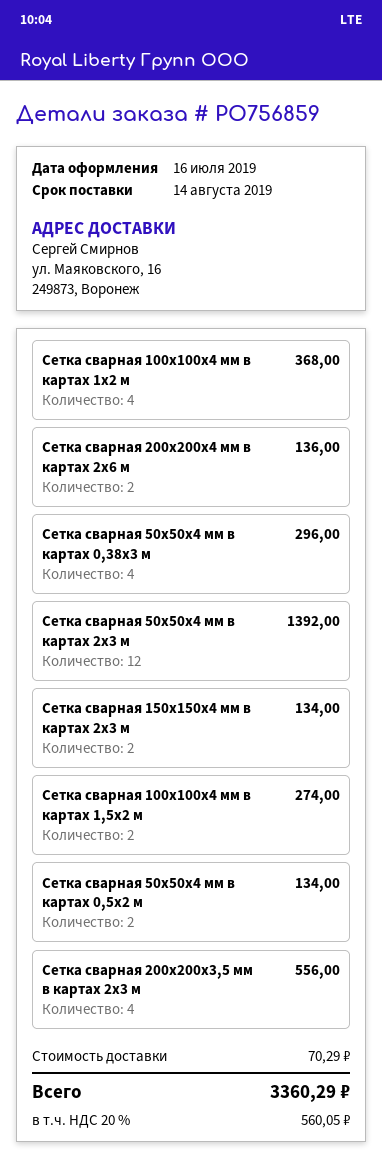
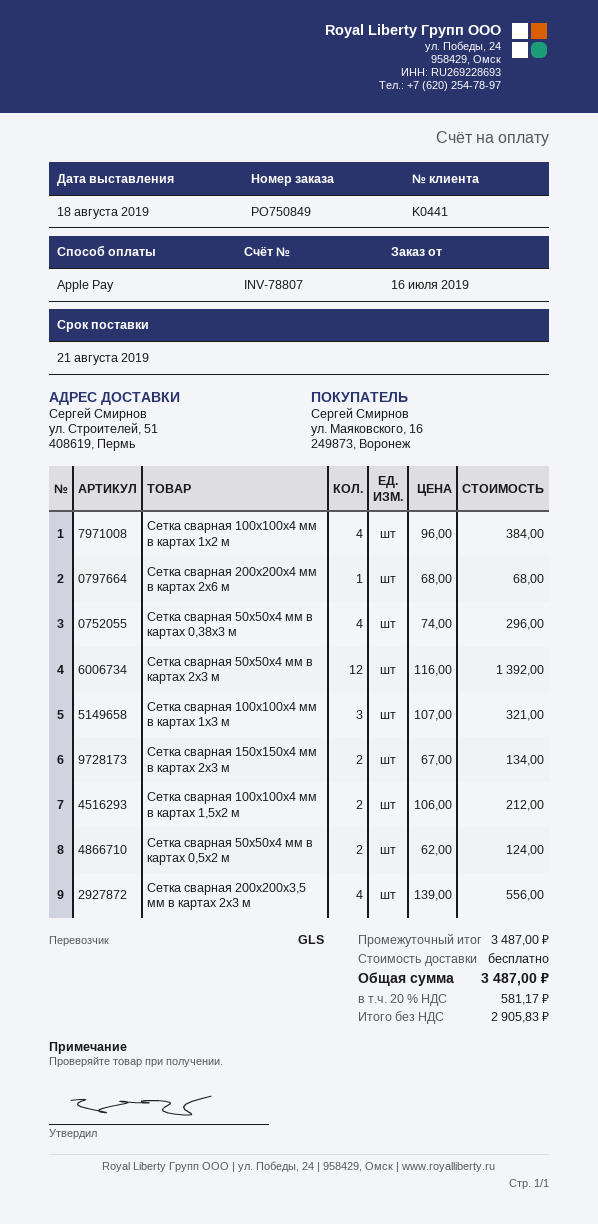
order number: PO756859 -> PO750849
delivery date: 2019-08-14 -> 2019-08-21
ship to: ул. Маяковского, 16, 249873, Воронеж -> ул. Строителей, 51, 408619, Пермь
Сетка сварная 100х100х4 мм в картах 1х2 м: 4 for 368.00 -> 4 for 384.00
Сетка сварная 200х200х4 мм в картах 2х6 м: 2 for 136.00 -> 1 for 68.00
Сетка сварная 100х100х4 мм в картах 1,5х2 м: 2 for 274.00 -> 2 for 212.00
Сетка сварная 50х50х4 мм в картах 0,5х2 м: 2 for 134.00 -> 2 for 124.00
Сетка сварная 100х100х4 мм в картах 1х3 м: none -> 3 for 321.00
shipping: 70.29 -> 0.00
tax: 20% = 560.05 -> 20% = 581.17
total: 3360.29 -> 3487.00

